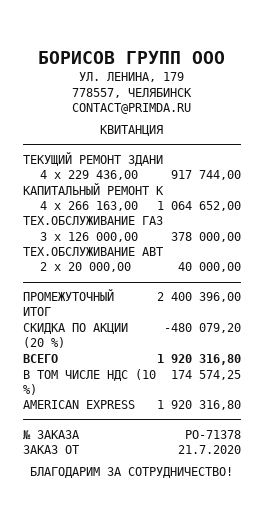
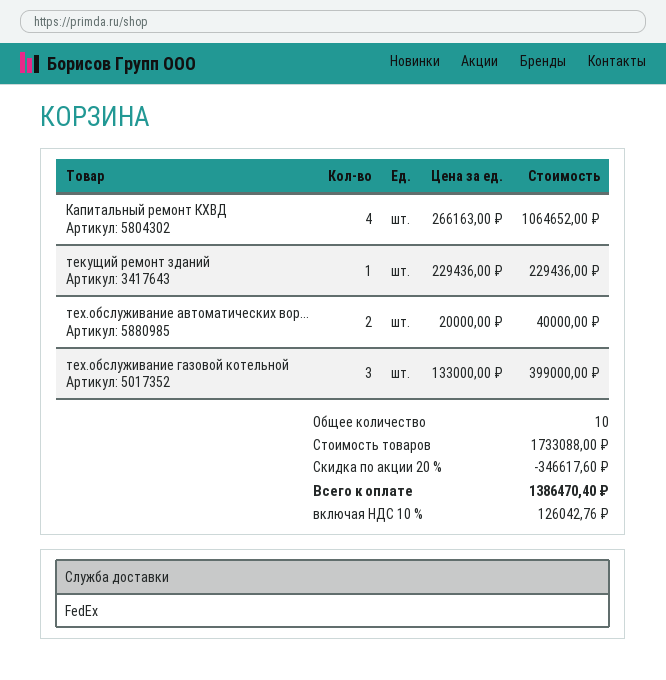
ТЕКУЩИЙ РЕМОНТ ЗДАНИ: 4 x 229436.00 = 917744.00 -> 1 x 229436.00 = 229436.00
ТЕХ.ОБСЛУЖИВАНИЕ ГАЗ: 3 x 126000.00 = 378000.00 -> 3 x 133000.00 = 399000.00
subtotal: 2400396.00 -> 1733088.00
discount: 20% = 480079.20 -> 20% = 346617.60
tax: 10% = 174574.25 -> 10% = 126042.76
total: 1920316.80 -> 1386470.40

